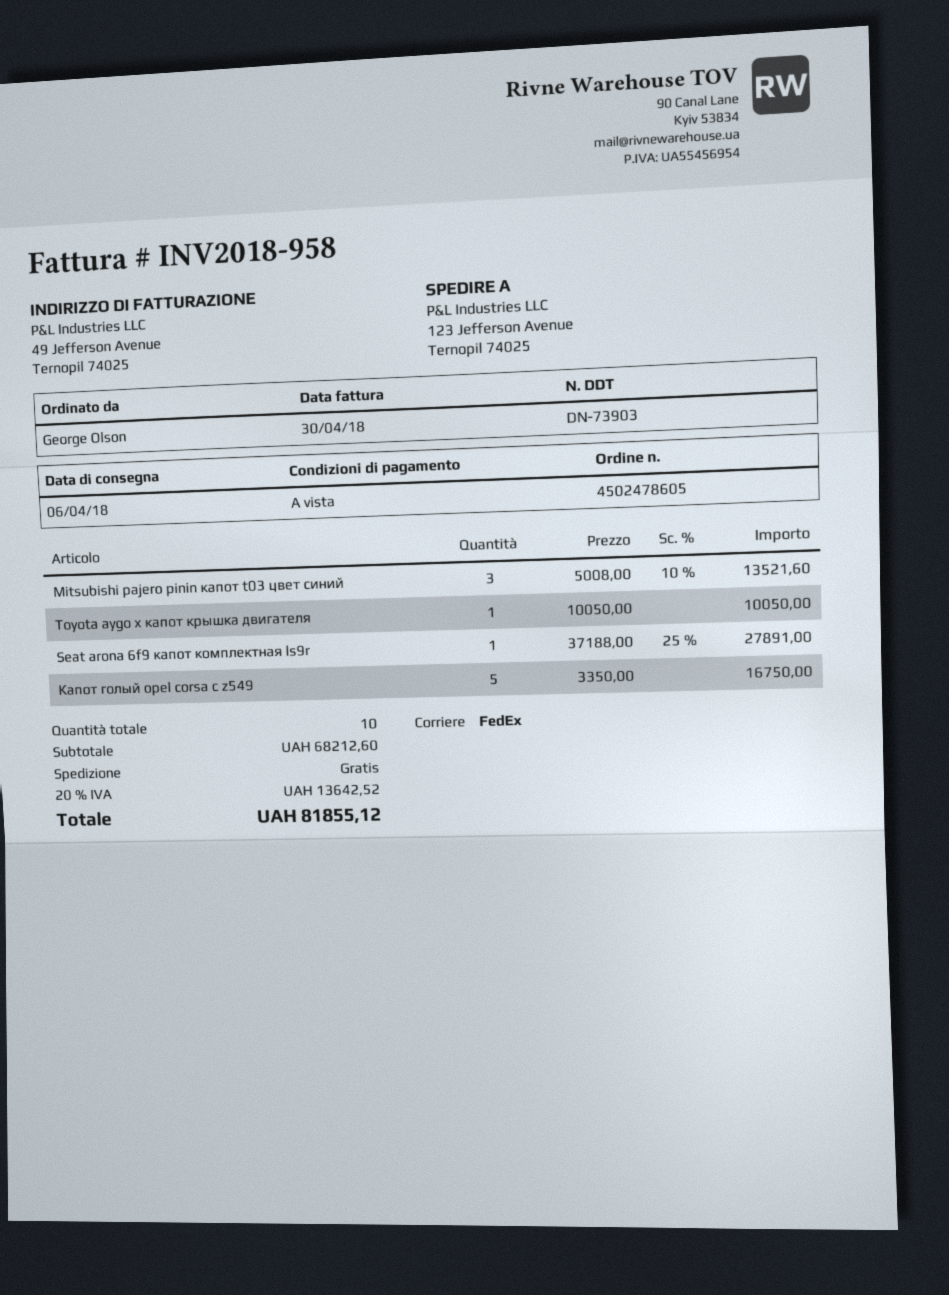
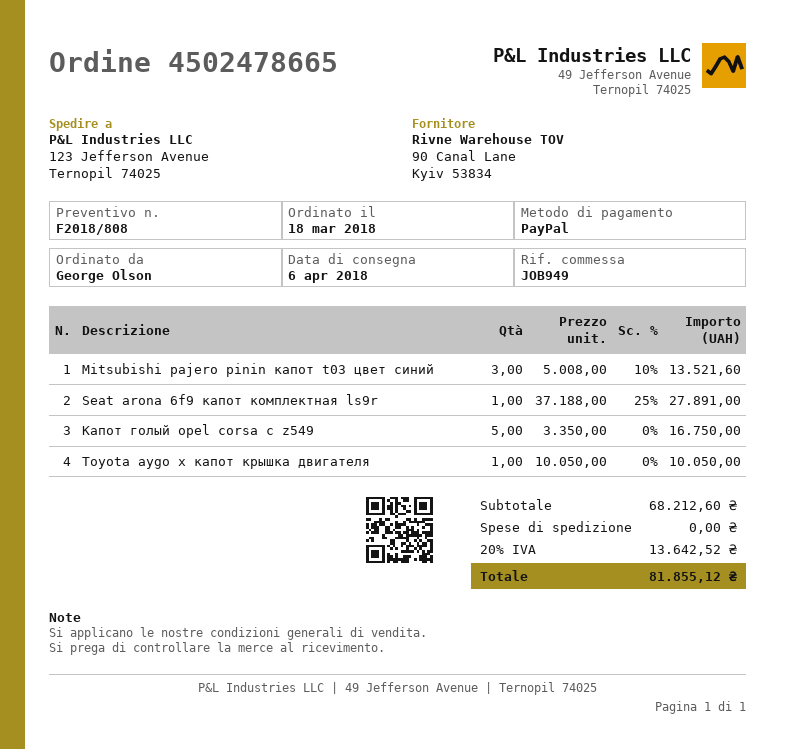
order number: 4502478605 -> 4502478665

